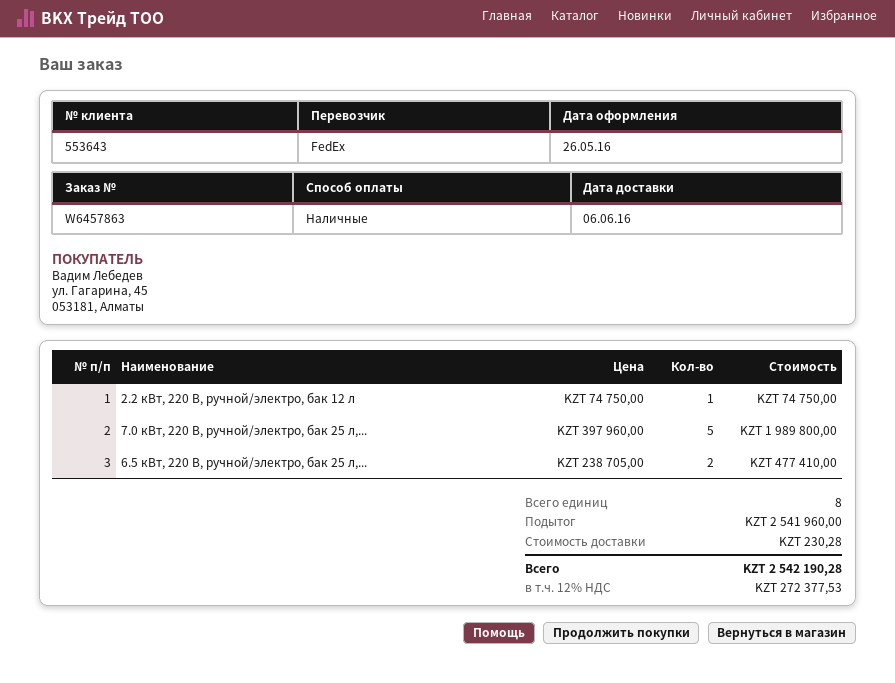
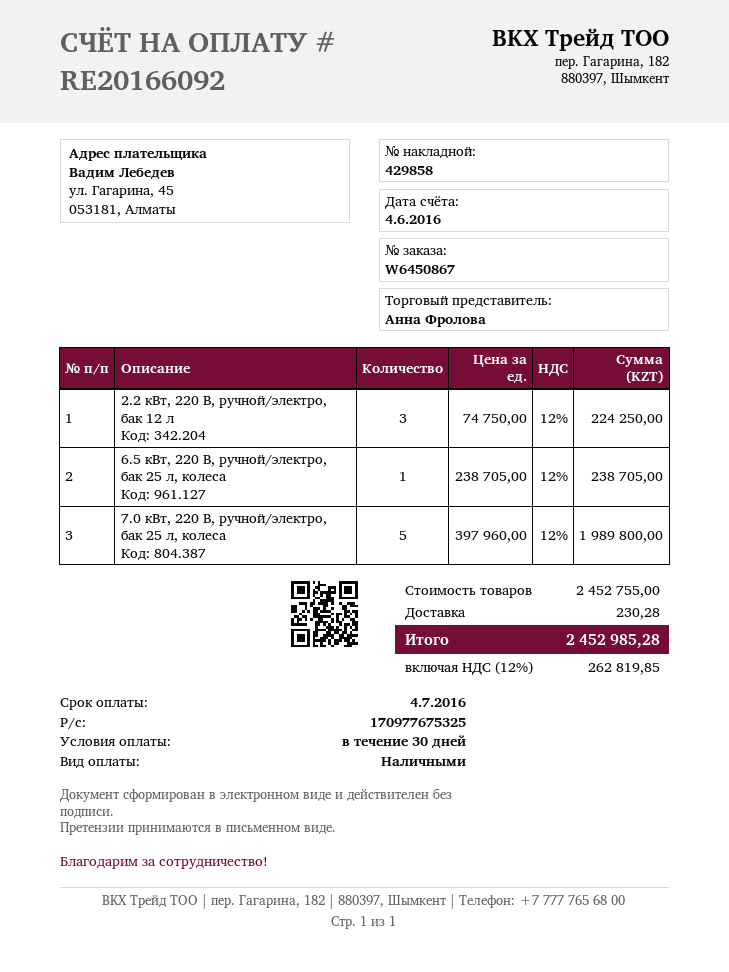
order number: W6457863 -> W6450867
2.2 кВт, 220 В, ручной/электро, бак 12 л: 1 x 74750.00 = 74750.00 -> 3 x 74750.00 = 224250.00
6.5 кВт, 220 В, ручной/электро, бак 25 л,...: 2 x 238705.00 = 477410.00 -> 1 x 238705.00 = 238705.00
subtotal: 2541960.00 -> 2452755.00
tax: 12% = 272377.53 -> 12% = 262819.85
total: 2542190.28 -> 2452985.28

